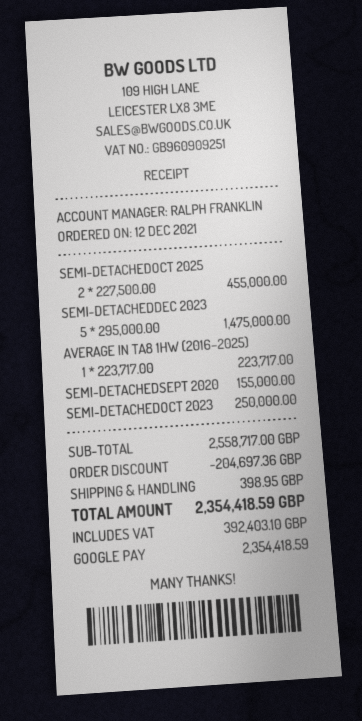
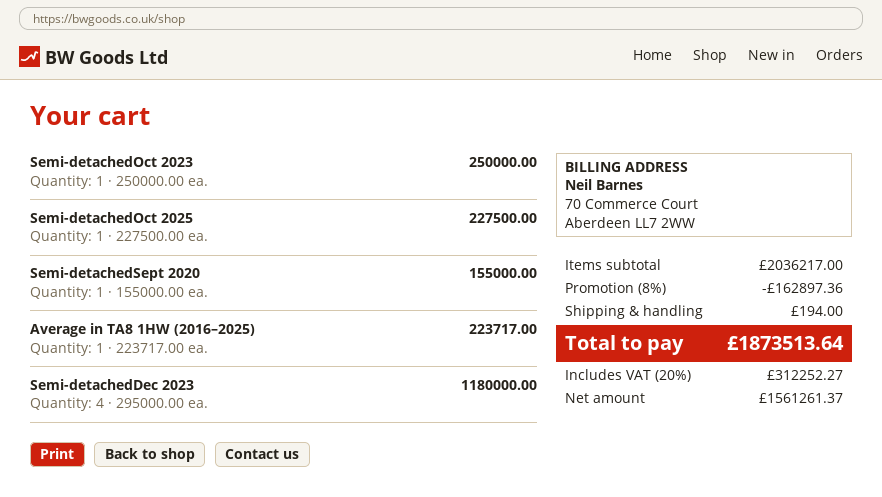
SEMI-DETACHEDOCT 2025: 2 x 227500.00 = 455000.00 -> 1 x 227500.00 = 227500.00
SEMI-DETACHEDDEC 2023: 5 x 295000.00 = 1475000.00 -> 4 x 295000.00 = 1180000.00
subtotal: 2558717.00 -> 2036217.00
discount: 204697.36 -> 162897.36
shipping: 398.95 -> 194.00
tax: 392403.10 -> 312252.27
total: 2354418.59 -> 1873513.64

